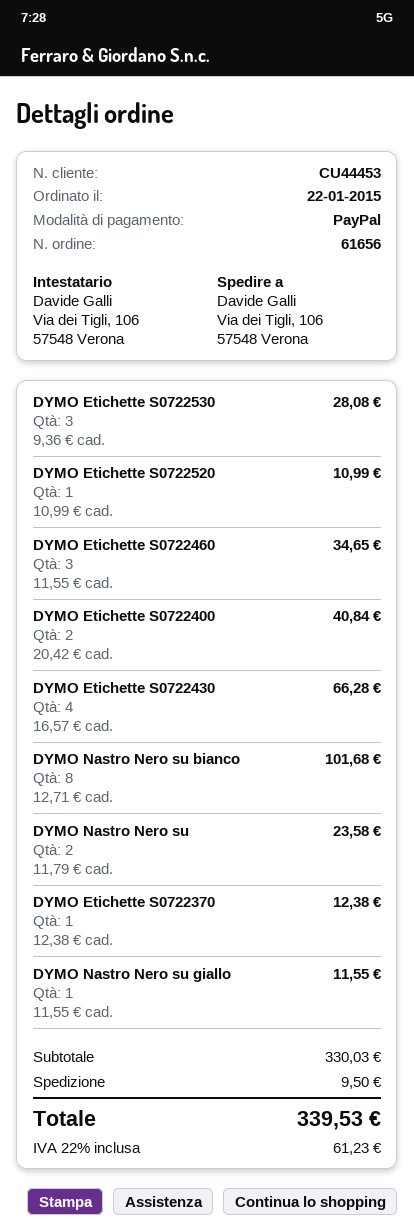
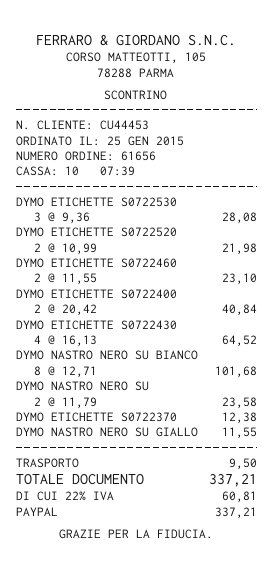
order date: 2015-01-22 -> 2015-01-25
DYMO Etichette S0722520: 1 x 10.99 = 10.99 -> 2 x 10.99 = 21.98
DYMO Etichette S0722460: 3 x 11.55 = 34.65 -> 2 x 11.55 = 23.10
DYMO Etichette S0722430: 4 x 16.57 = 66.28 -> 4 x 16.13 = 64.52
tax: 22% = 61.23 -> 22% = 60.81
total: 339.53 -> 337.21

